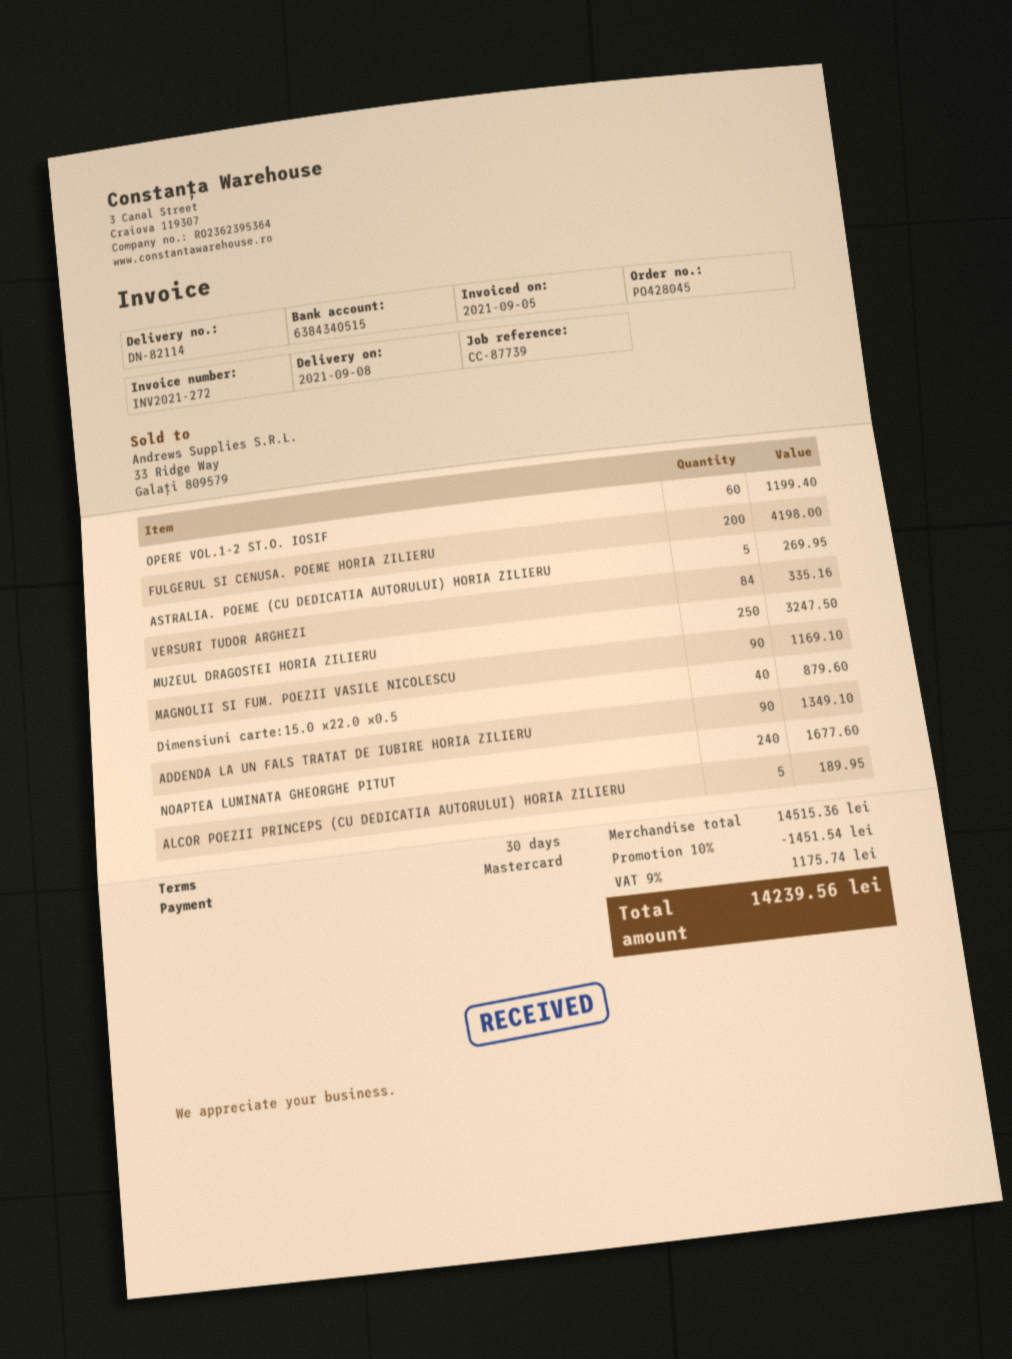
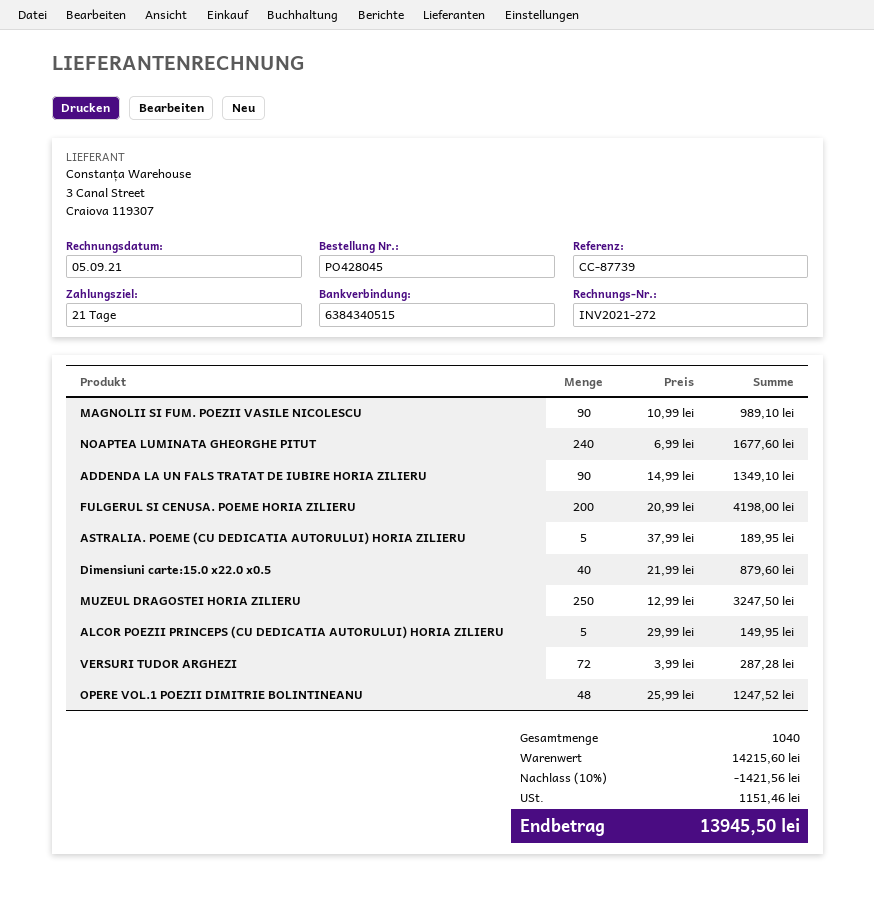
payment terms: 30 days -> 21 days
OPERE VOL.1-2 ST.O. IOSIF: 60 for 1199.40 -> none
ASTRALIA. POEME (CU DEDICATIA AUTORULUI) HORIA ZILIERU: 5 for 269.95 -> 5 for 189.95
VERSURI TUDOR ARGHEZI: 84 for 335.16 -> 72 for 287.28
MAGNOLII SI FUM. POEZII VASILE NICOLESCU: 90 for 1169.10 -> 90 for 989.10
ALCOR POEZII PRINCEPS (CU DEDICATIA AUTORULUI) HORIA ZILIERU: 5 for 189.95 -> 5 for 149.95
OPERE VOL.1 POEZII DIMITRIE BOLINTINEANU: none -> 48 for 1247.52
subtotal: 14515.36 -> 14215.60
discount: 10% = 1451.54 -> 10% = 1421.56
tax: 1175.74 -> 1151.46
total: 14239.56 -> 13945.50

